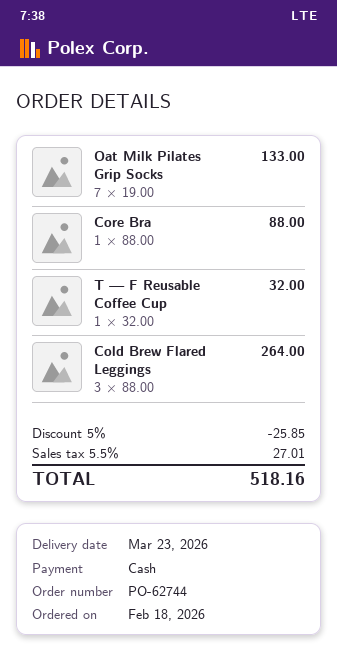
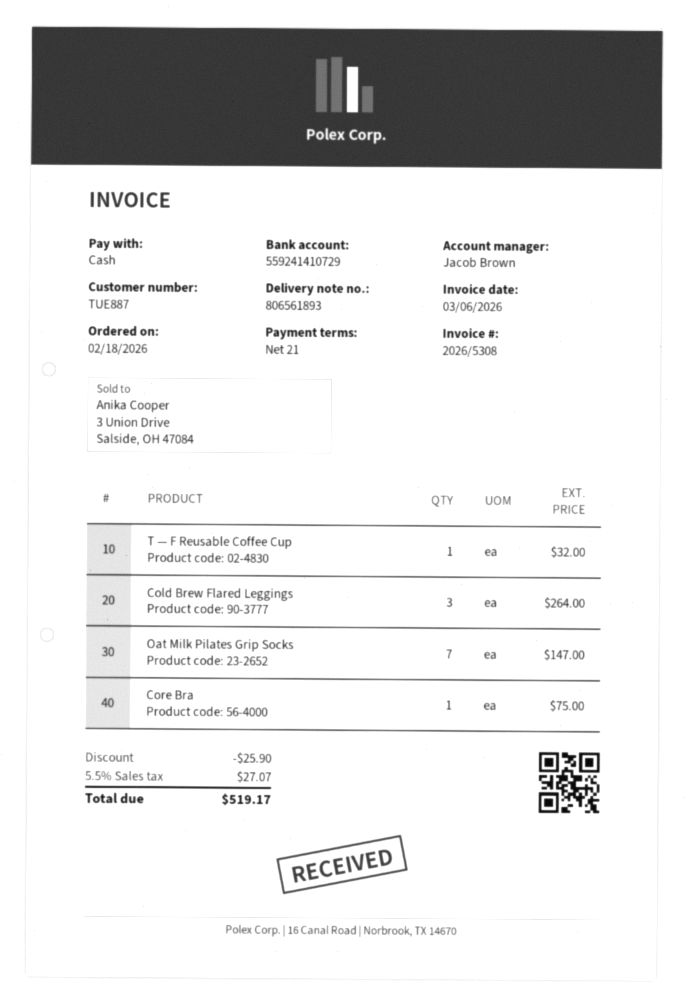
Oat Milk Pilates Grip Socks: 7 for 133.00 -> 7 for 147.00
Core Bra: 1 for 88.00 -> 1 for 75.00
discount: 25.85 -> 25.90
tax: 5.5% = 27.01 -> 5.5% = 27.07
total: 518.16 -> 519.17

